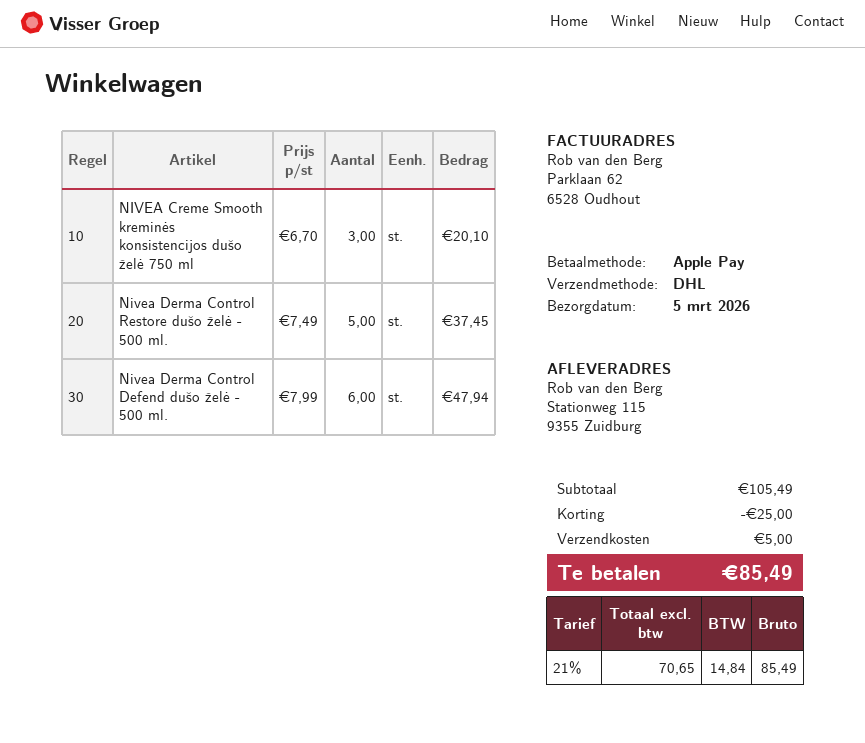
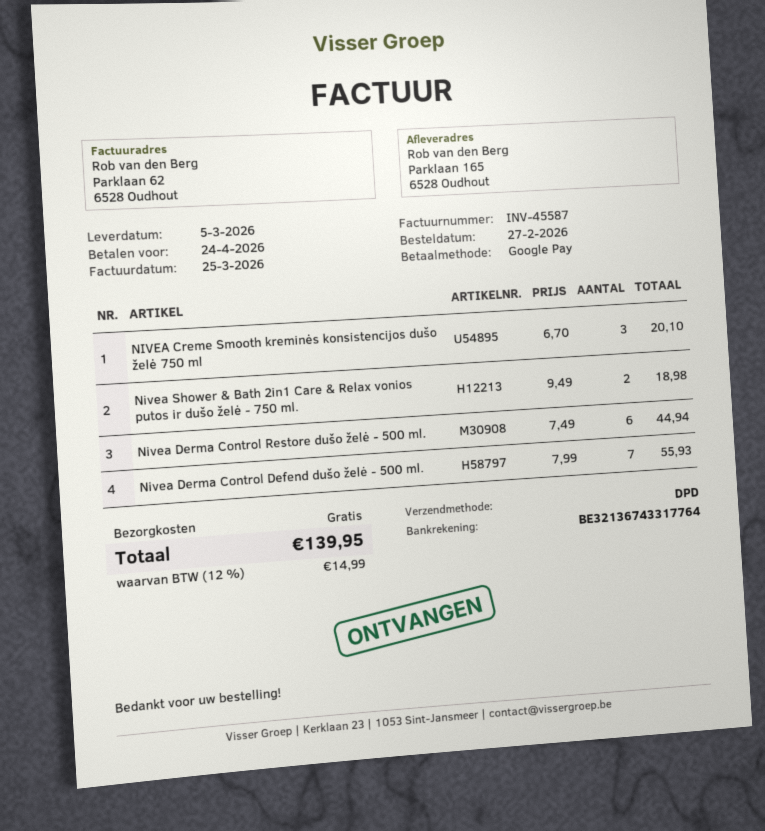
payment method: Apple Pay -> Google Pay
shipping method: DHL -> DPD
ship to: Stationweg 115, 9355 Zuidburg -> Parklaan 165, 6528 Oudhout
Nivea Derma Control Restore dušo želė - 500 ml.: 5 x 7.49 = 37.45 -> 6 x 7.49 = 44.94
Nivea Derma Control Defend dušo želė - 500 ml.: 6 x 7.99 = 47.94 -> 7 x 7.99 = 55.93
Nivea Shower & Bath 2in1 Care & Relax vonios putos ir dušo želė - 750 ml.: none -> 2 x 9.49 = 18.98
discount: 25.00 -> none
shipping: 5.00 -> 0.00
tax: 21% = 14.84 -> 12% = 14.99
total: 85.49 -> 139.95

